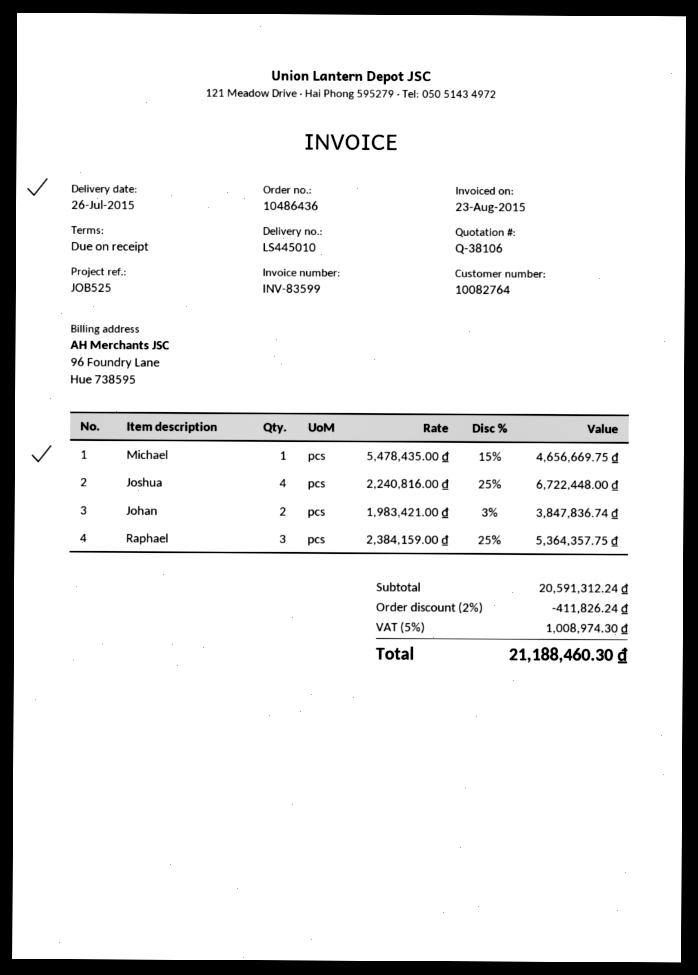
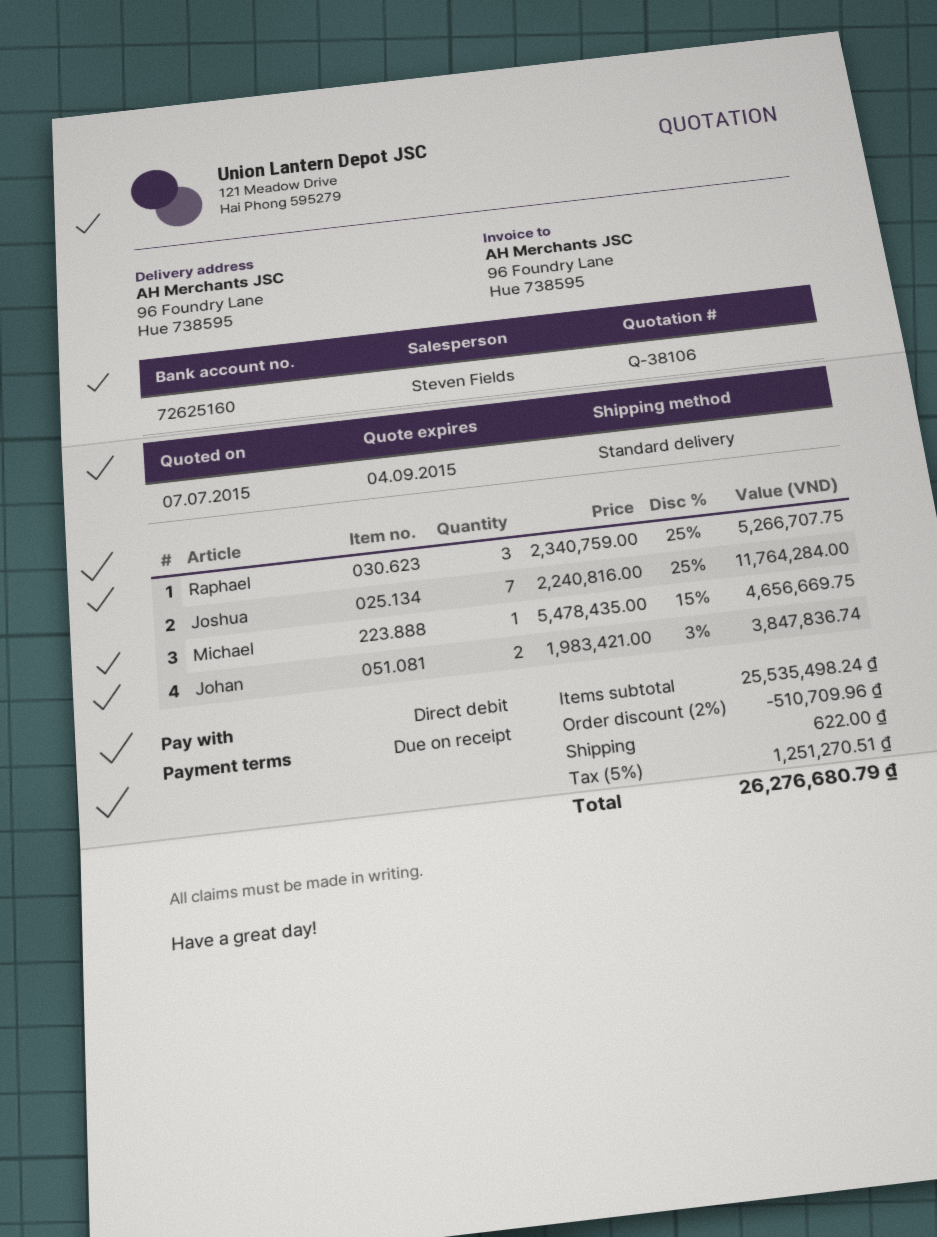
Joshua: 4 x 2240816.00 - 25% = 6722448.00 -> 7 x 2240816.00 - 25% = 11764284.00
Raphael: 3 x 2384159.00 - 25% = 5364357.75 -> 3 x 2340759.00 - 25% = 5266707.75
subtotal: 20591312.24 -> 25535498.24
discount: 2% = 411826.24 -> 2% = 510709.96
shipping: none -> 622.00
tax: 5% = 1008974.30 -> 5% = 1251270.51
total: 21188460.30 -> 26276680.79

